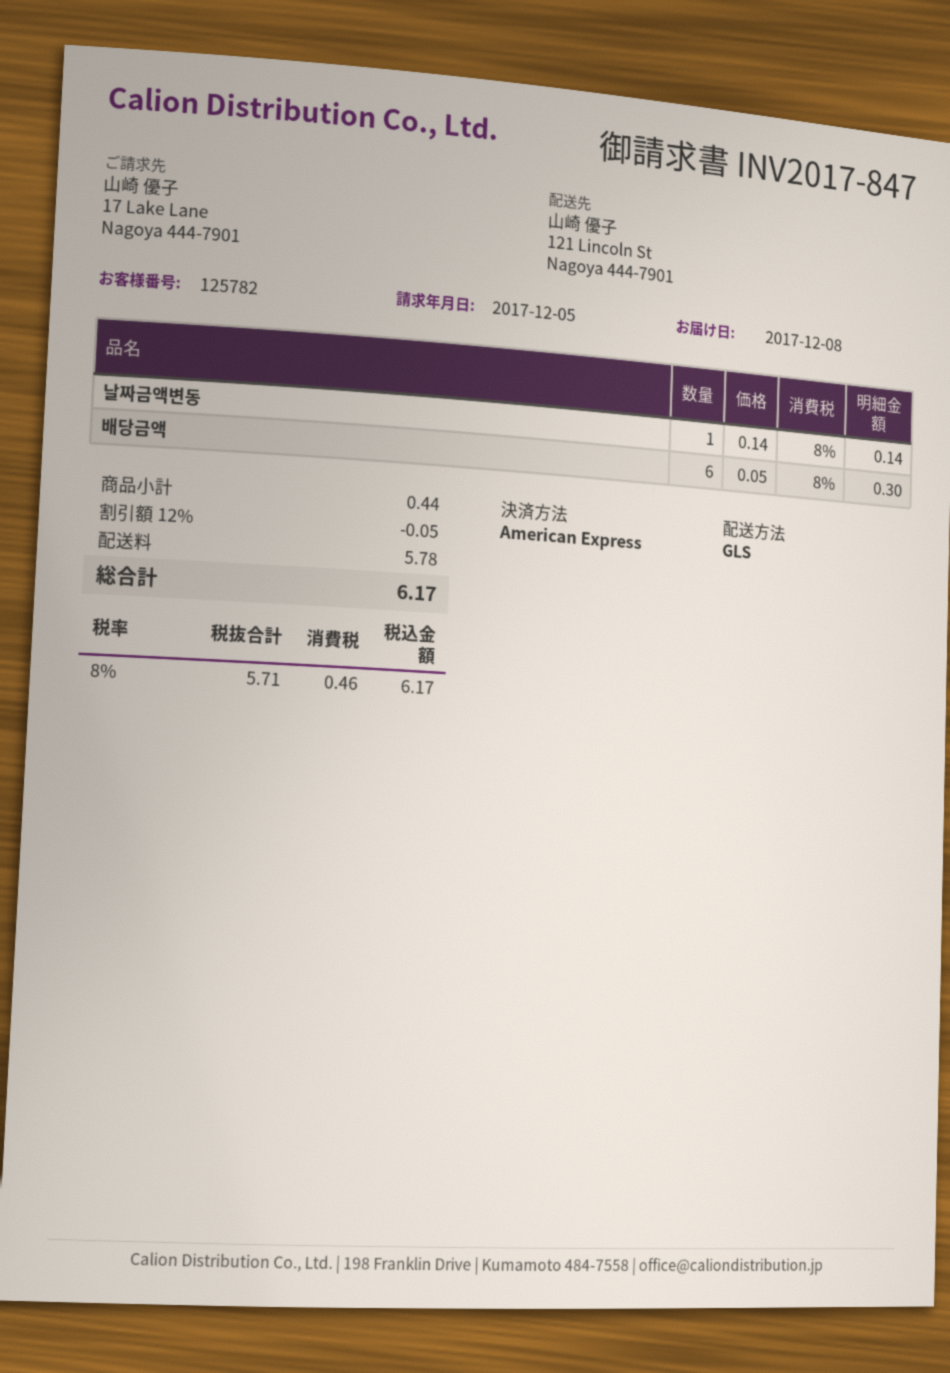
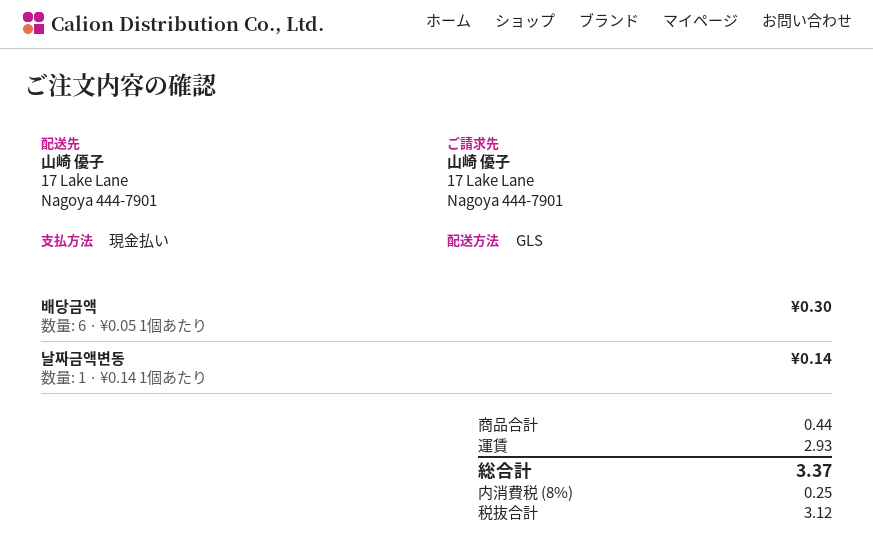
payment method: American Express -> cash
ship to: 121 Lincoln St, Nagoya 444-7901 -> 17 Lake Lane, Nagoya 444-7901
discount: 12% = 0.05 -> none
shipping: 5.78 -> 2.93
net: 5.71 -> 3.12
tax: 8% = 0.46 -> 8% = 0.25
total: 6.17 -> 3.37

